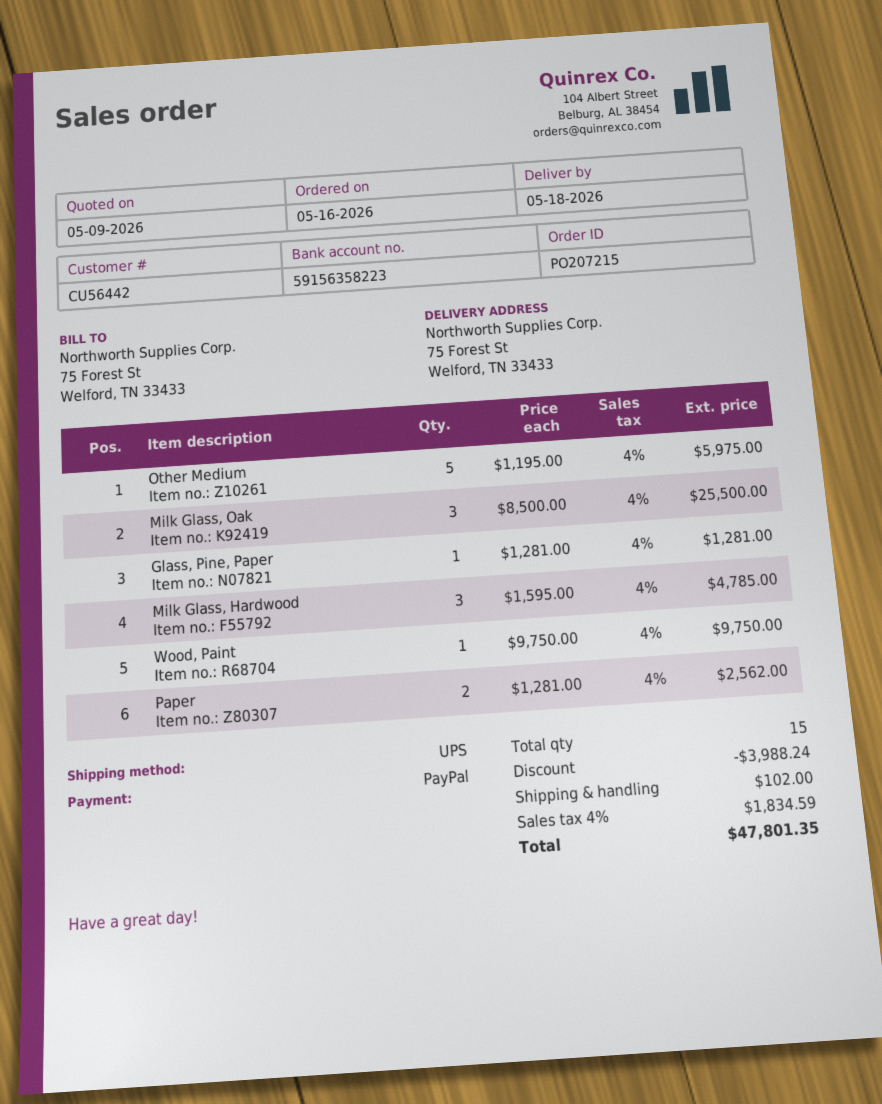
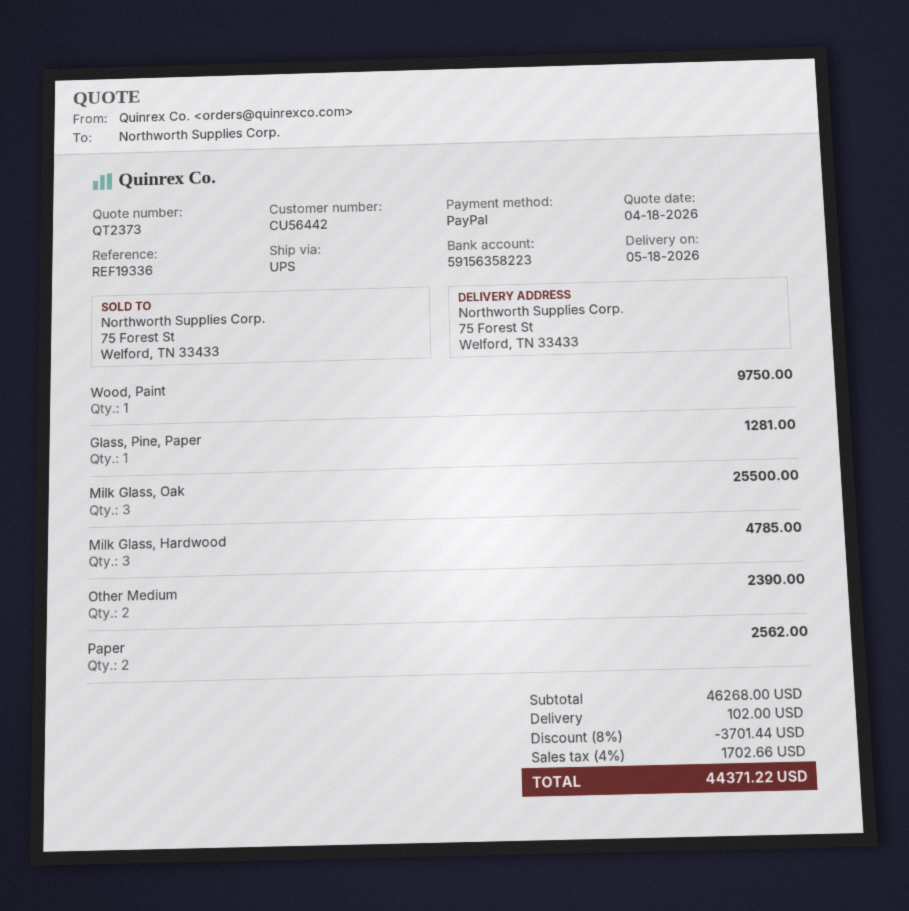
quote date: 2026-05-09 -> 2026-04-18
Other Medium: 5 for 5975.00 -> 2 for 2390.00
discount: 3988.24 -> 3701.44
tax: 4% = 1834.59 -> 4% = 1702.66
total: 47801.35 -> 44371.22

